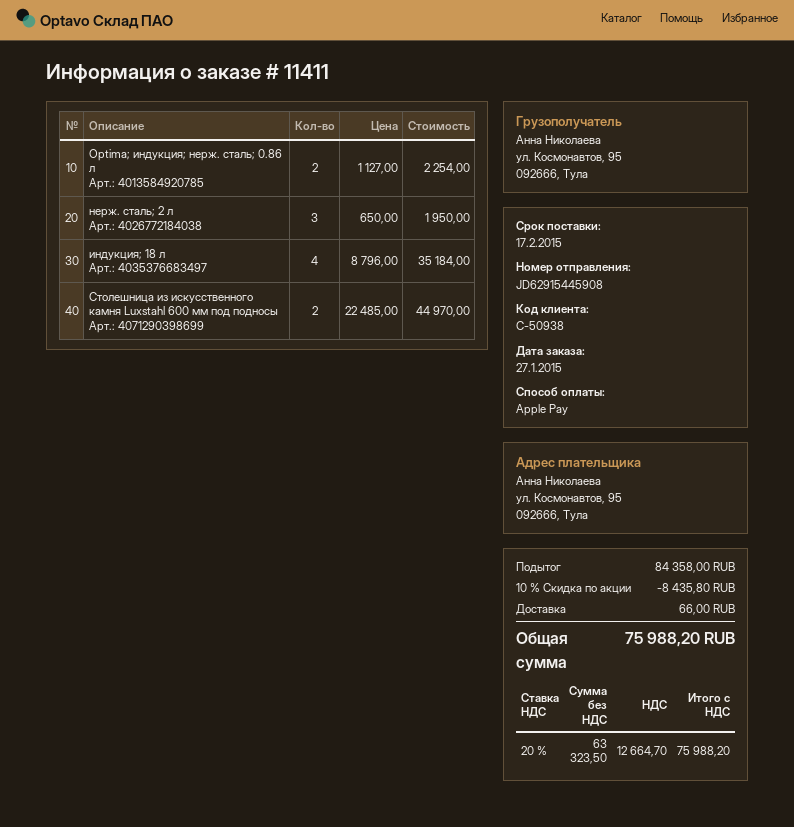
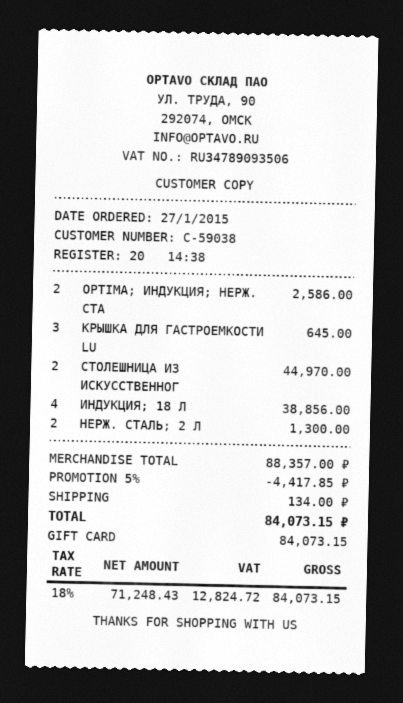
customer number: C-50938 -> C-59038
payment method: Apple Pay -> gift card
Optima; индукция; нерж. сталь; 0.86 л: 2 for 2254.00 -> 2 for 2586.00
нерж. сталь; 2 л: 3 for 1950.00 -> 2 for 1300.00
индукция; 18 л: 4 for 35184.00 -> 4 for 38856.00
КРЫШКА ДЛЯ ГАСТРОЕМКОСТИ LU: none -> 3 for 645.00
subtotal: 84358.00 -> 88357.00
discount: 10% = 8435.80 -> 5% = 4417.85
shipping: 66.00 -> 134.00
net: 63323.50 -> 71248.43
tax: 20% = 12664.70 -> 18% = 12824.72
total: 75988.20 -> 84073.15

